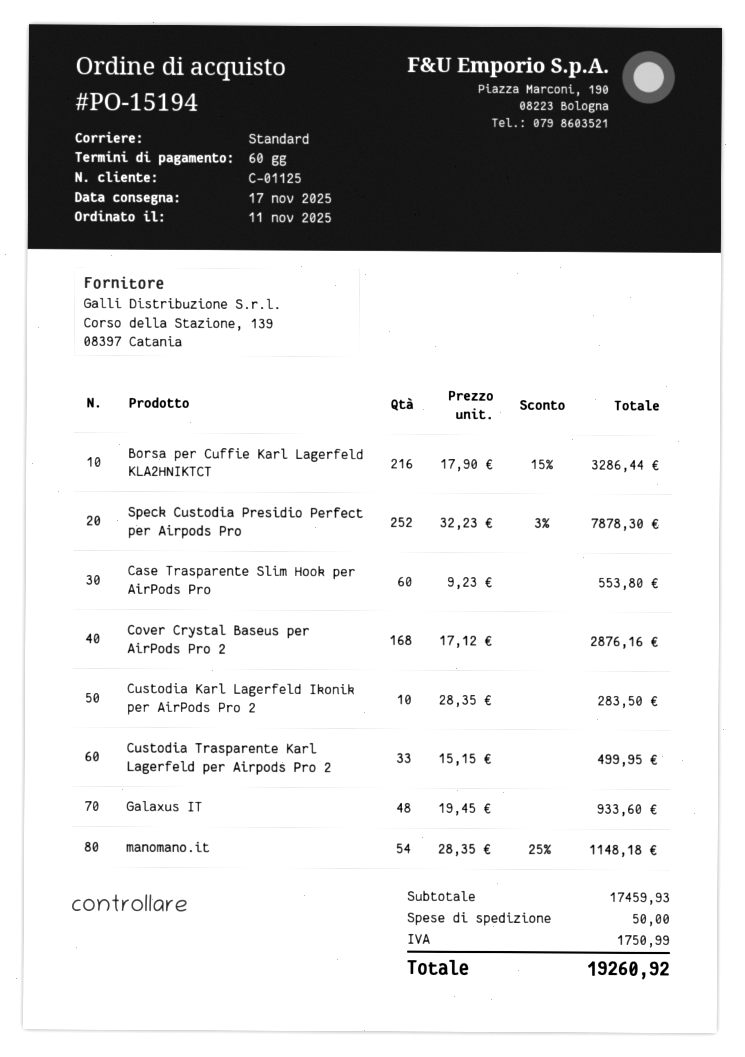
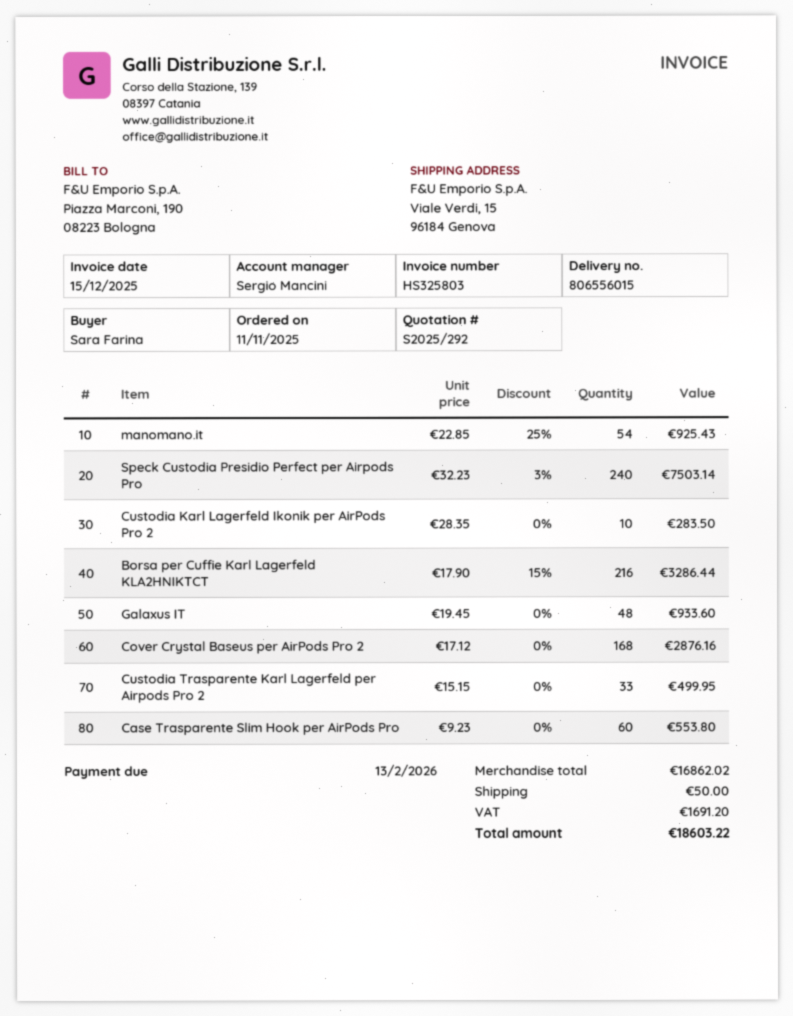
Speck Custodia Presidio Perfect per Airpods Pro: 252 x 32.23 - 3% = 7878.30 -> 240 x 32.23 - 3% = 7503.14
manomano.it: 54 x 28.35 - 25% = 1148.18 -> 54 x 22.85 - 25% = 925.43
subtotal: 17459.93 -> 16862.02
tax: 1750.99 -> 1691.20
total: 19260.92 -> 18603.22

